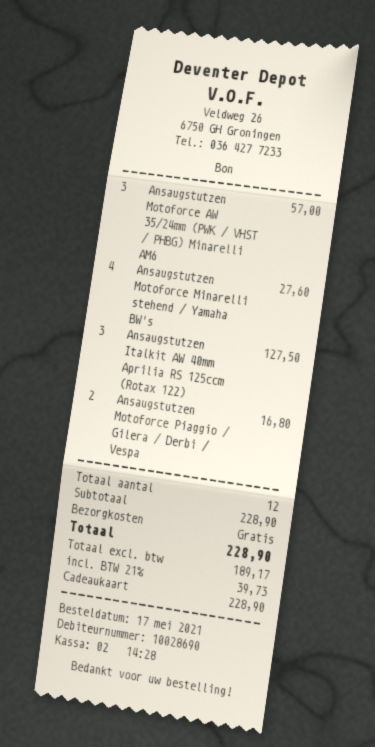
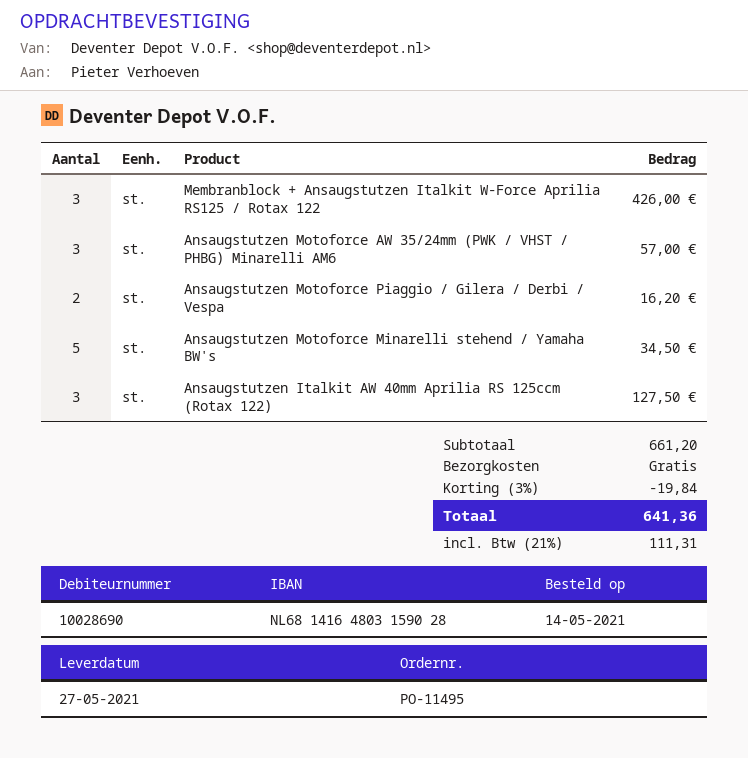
order date: 2021-05-17 -> 2021-05-14
Ansaugstutzen Motoforce Minarelli stehend / Yamaha BW's: 4 for 27.60 -> 5 for 34.50
Ansaugstutzen Motoforce Piaggio / Gilera / Derbi / Vespa: 2 for 16.80 -> 2 for 16.20
Membranblock + Ansaugstutzen Italkit W-Force Aprilia RS125 / Rotax 122: none -> 3 for 426.00
subtotal: 228.90 -> 661.20
discount: none -> 3% = 19.84
tax: 21% = 39.73 -> 21% = 111.31
total: 228.90 -> 641.36

